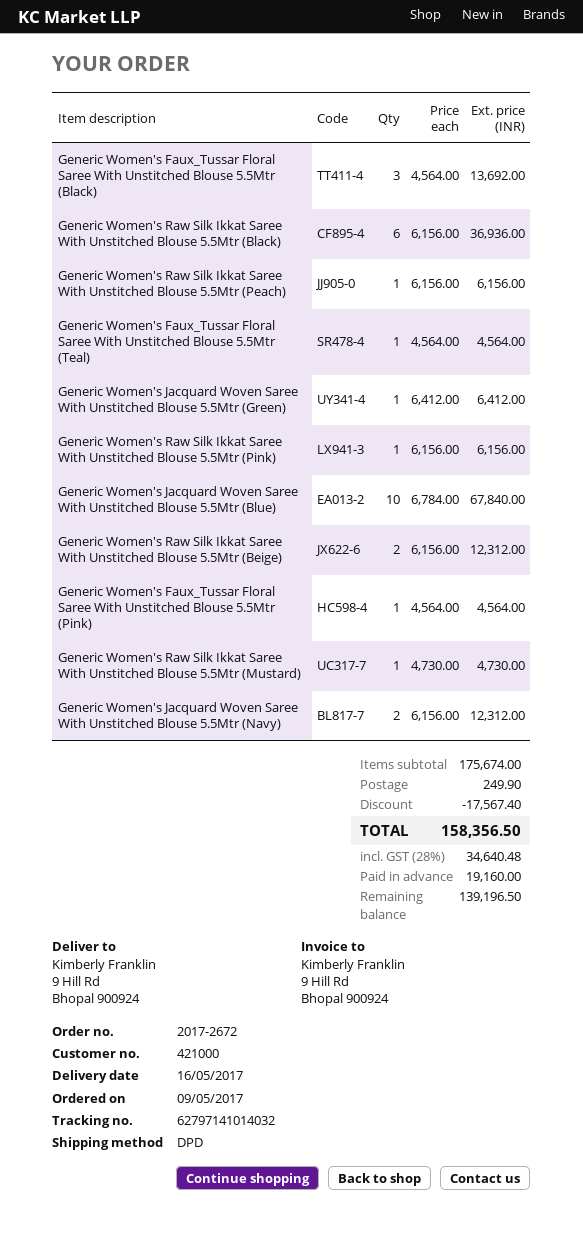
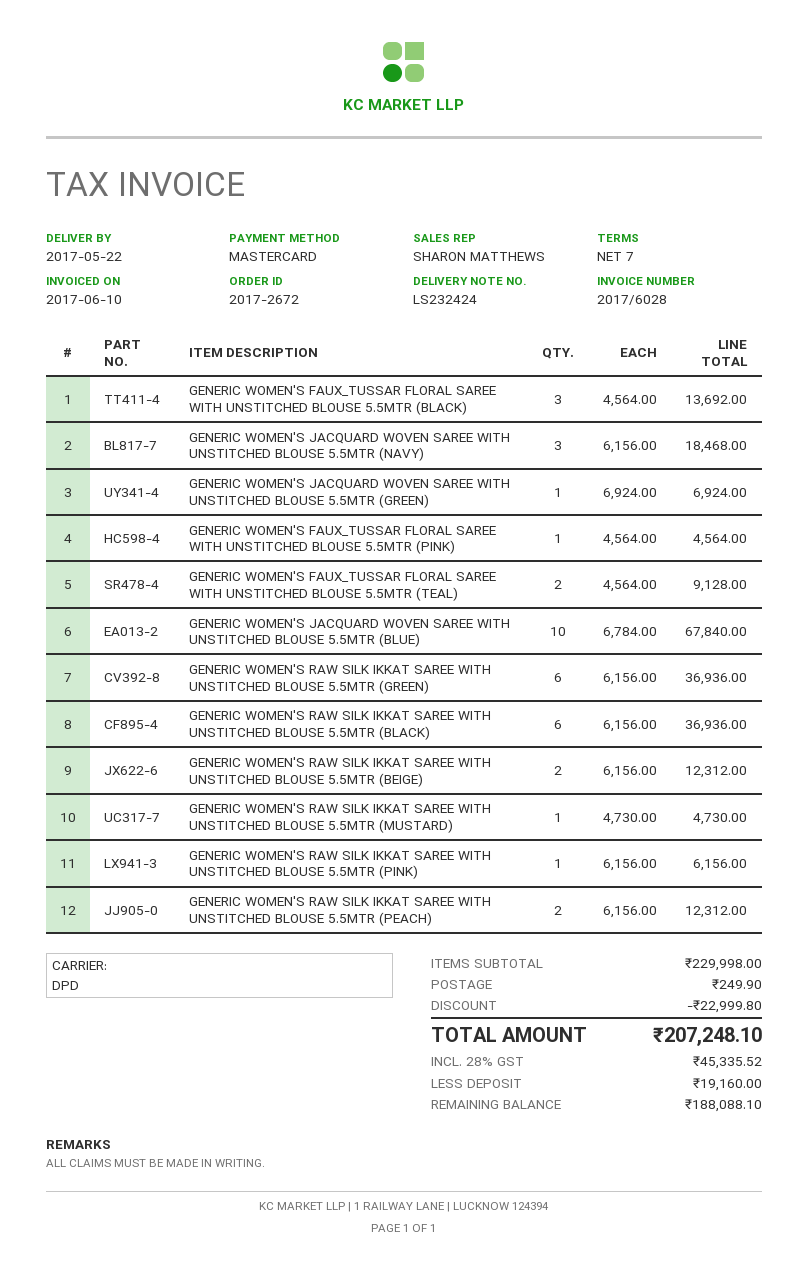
delivery date: 2017-05-16 -> 2017-05-22
Generic Women's Raw Silk Ikkat Saree With Unstitched Blouse 5.5Mtr (Peach): 1 x 6156.00 = 6156.00 -> 2 x 6156.00 = 12312.00
Generic Women's Faux_Tussar Floral Saree With Unstitched Blouse 5.5Mtr (Teal): 1 x 4564.00 = 4564.00 -> 2 x 4564.00 = 9128.00
Generic Women's Jacquard Woven Saree With Unstitched Blouse 5.5Mtr (Green): 1 x 6412.00 = 6412.00 -> 1 x 6924.00 = 6924.00
Generic Women's Jacquard Woven Saree With Unstitched Blouse 5.5Mtr (Navy): 2 x 6156.00 = 12312.00 -> 3 x 6156.00 = 18468.00
GENERIC WOMEN'S RAW SILK IKKAT SAREE WITH UNSTITCHED BLOUSE 5.5MTR (GREEN): none -> 6 x 6156.00 = 36936.00
subtotal: 175674.00 -> 229998.00
discount: 17567.40 -> 22999.80
tax: 28% = 34640.48 -> 28% = 45335.52
total: 158356.50 -> 207248.10
balance: 139196.50 -> 188088.10

